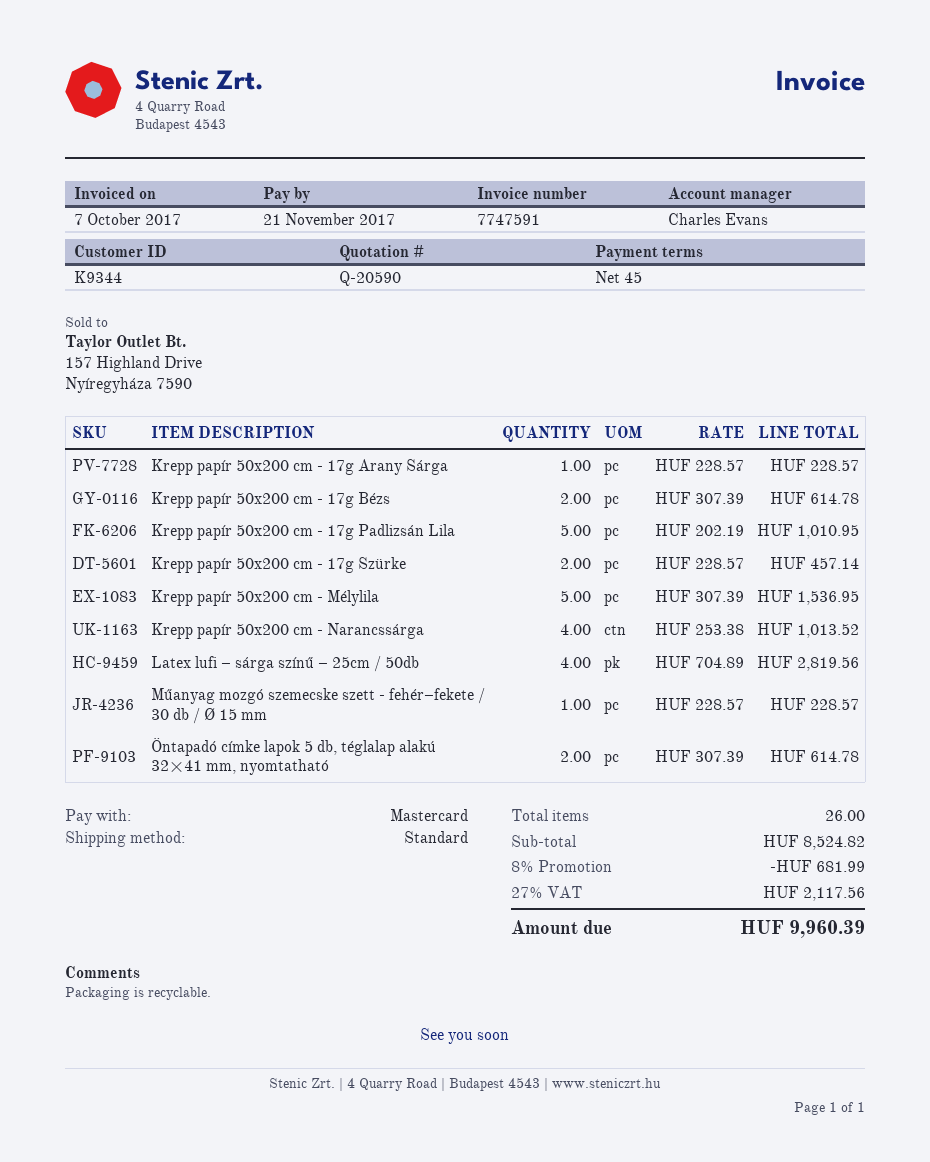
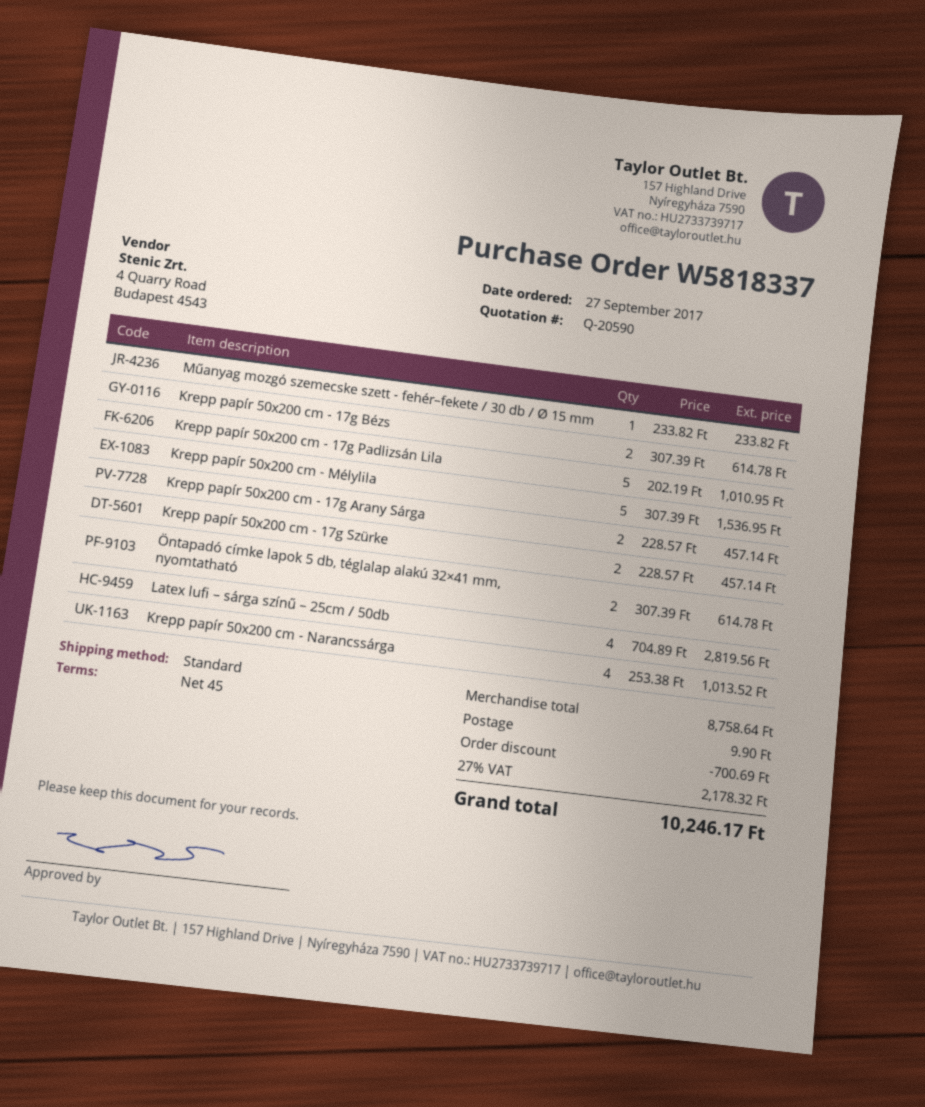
Krepp papír 50x200 cm - 17g Arany Sárga: 1 x 228.57 = 228.57 -> 2 x 228.57 = 457.14
Műanyag mozgó szemecske szett - fehér–fekete / 30 db / Ø 15 mm: 1 x 228.57 = 228.57 -> 1 x 233.82 = 233.82
subtotal: 8524.82 -> 8758.64
discount: 681.99 -> 700.69
shipping: none -> 9.90
tax: 27% = 2117.56 -> 27% = 2178.32
total: 9960.39 -> 10246.17

